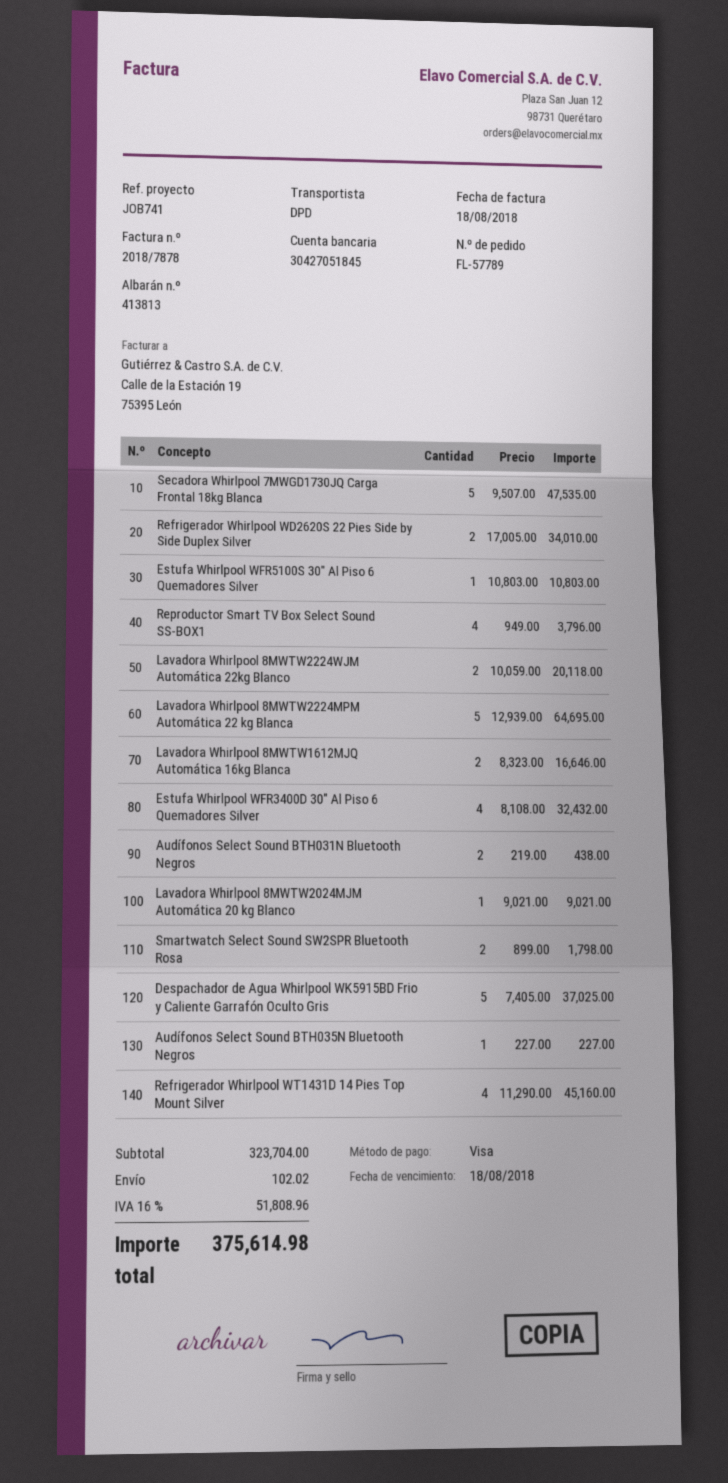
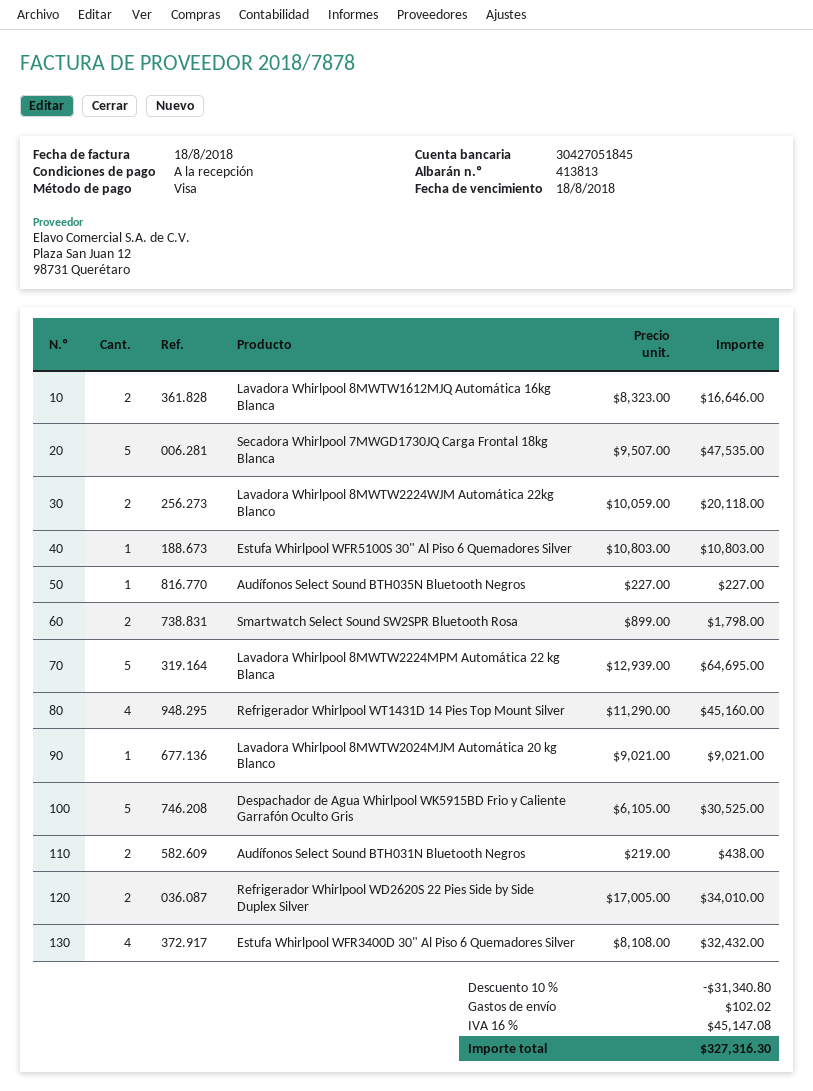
Reproductor Smart TV Box Select Sound SS-BOX1: 4 x 949.00 = 3796.00 -> none
Despachador de Agua Whirlpool WK5915BD Frio y Caliente Garrafón Oculto Gris: 5 x 7405.00 = 37025.00 -> 5 x 6105.00 = 30525.00
discount: none -> 10% = 31340.80
tax: 16% = 51808.96 -> 16% = 45147.08
total: 375614.98 -> 327316.30

